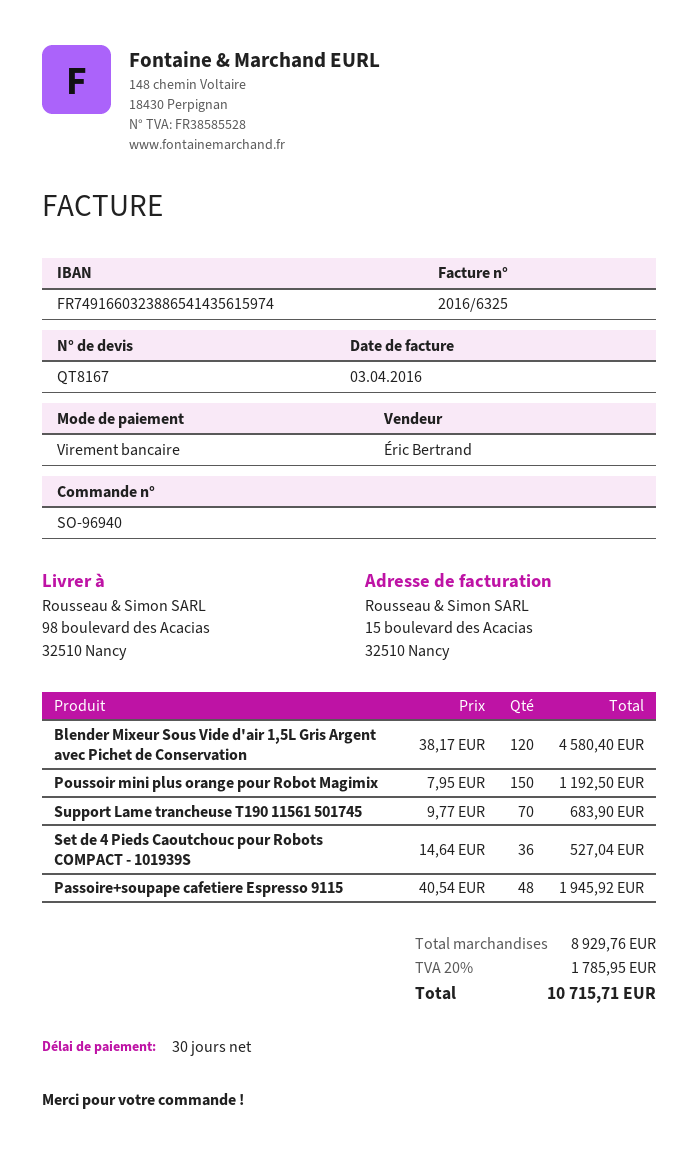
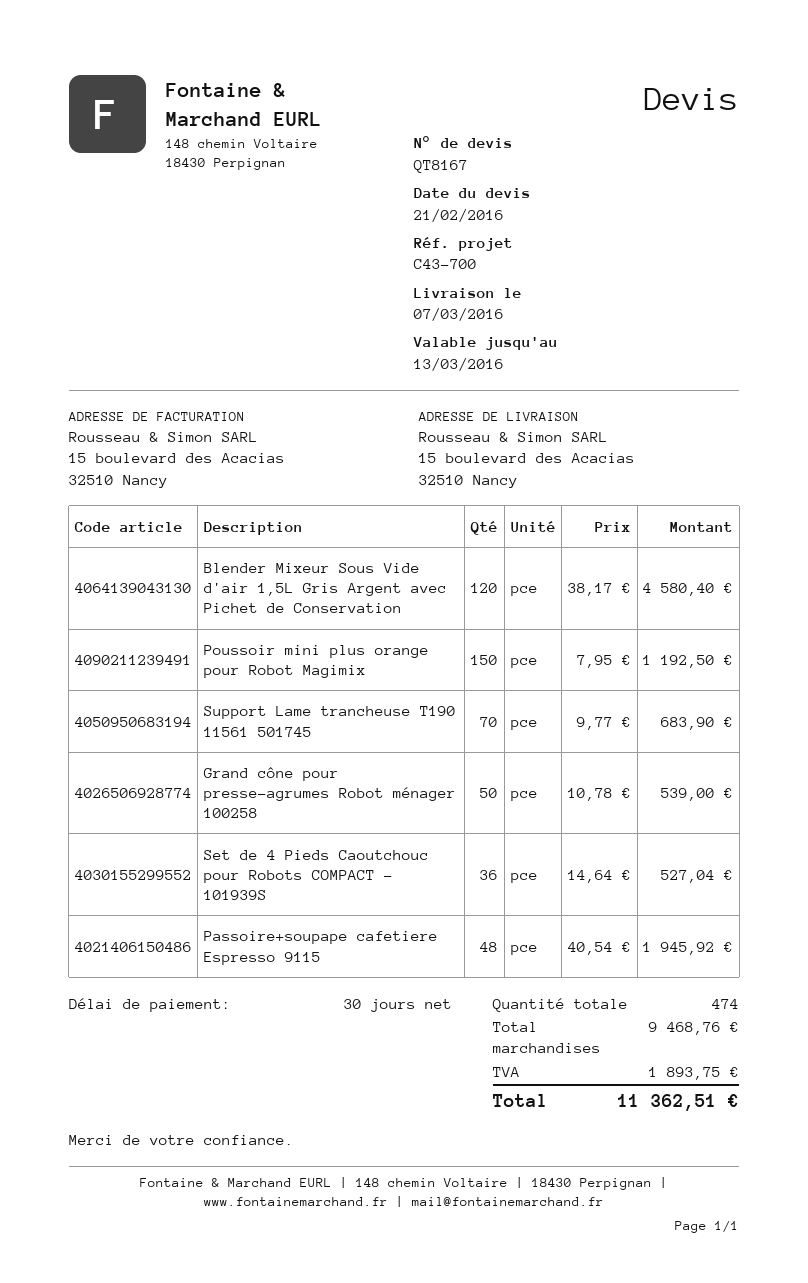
ship to: 98 boulevard des Acacias, 32510 Nancy -> 15 boulevard des Acacias, 32510 Nancy
Grand cône pour presse-agrumes Robot ménager 100258: none -> 50 x 10.78 = 539.00
subtotal: 8929.76 -> 9468.76
tax: 1785.95 -> 1893.75
total: 10715.71 -> 11362.51

